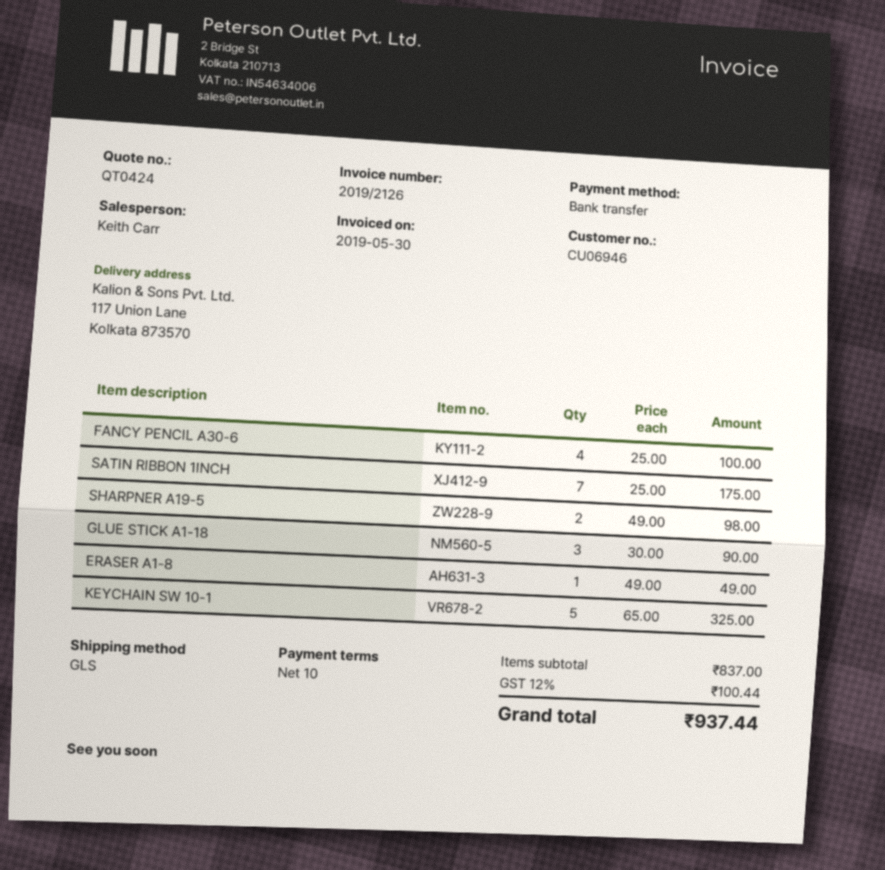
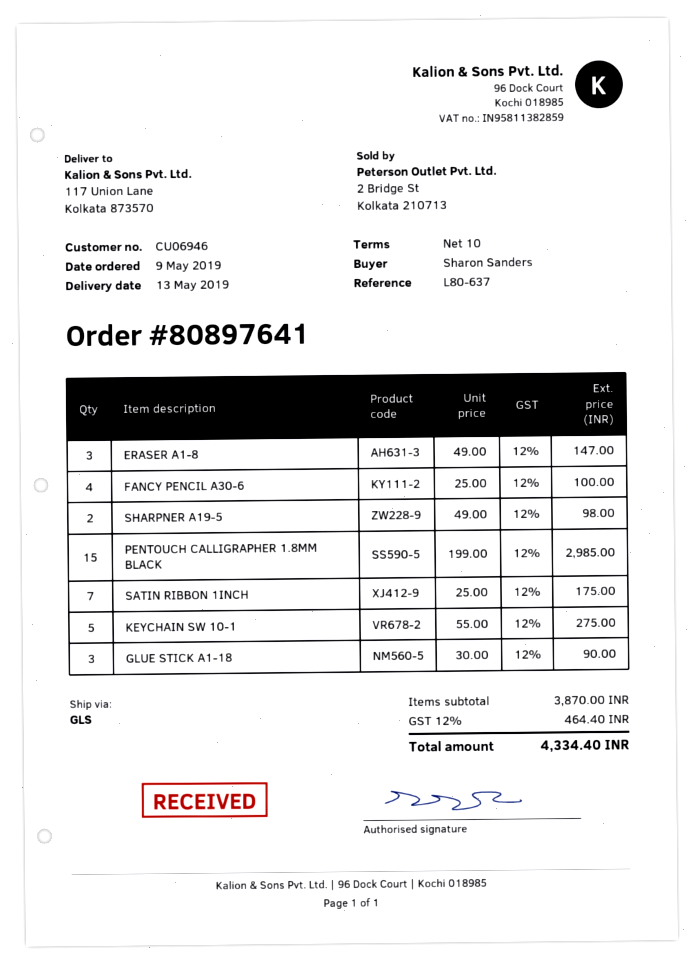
ERASER A1-8: 1 x 49.00 = 49.00 -> 3 x 49.00 = 147.00
KEYCHAIN SW 10-1: 5 x 65.00 = 325.00 -> 5 x 55.00 = 275.00
PENTOUCH CALLIGRAPHER 1.8MM BLACK: none -> 15 x 199.00 = 2985.00
subtotal: 837.00 -> 3870.00
tax: 12% = 100.44 -> 12% = 464.40
total: 937.44 -> 4334.40

